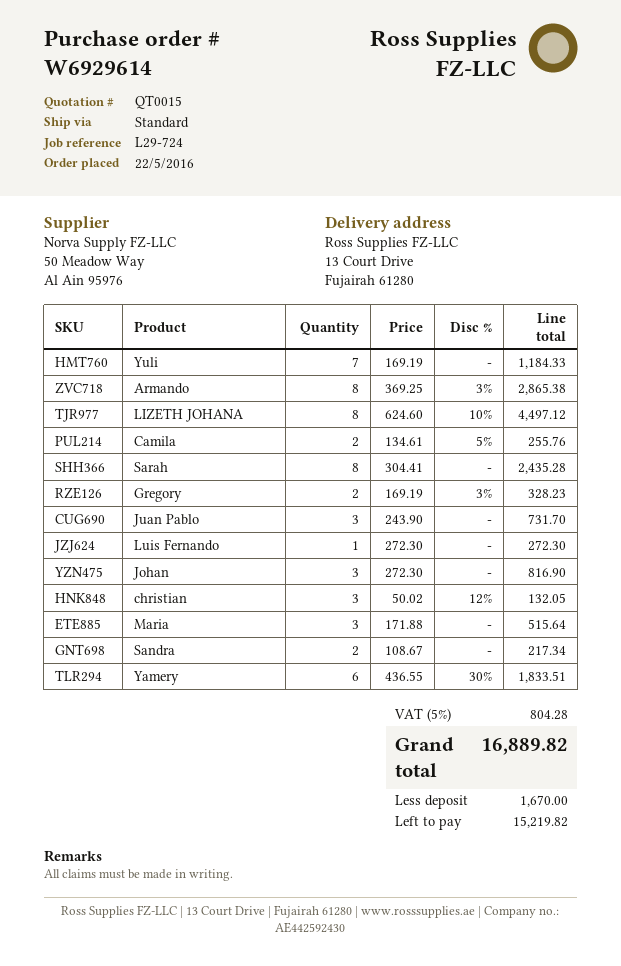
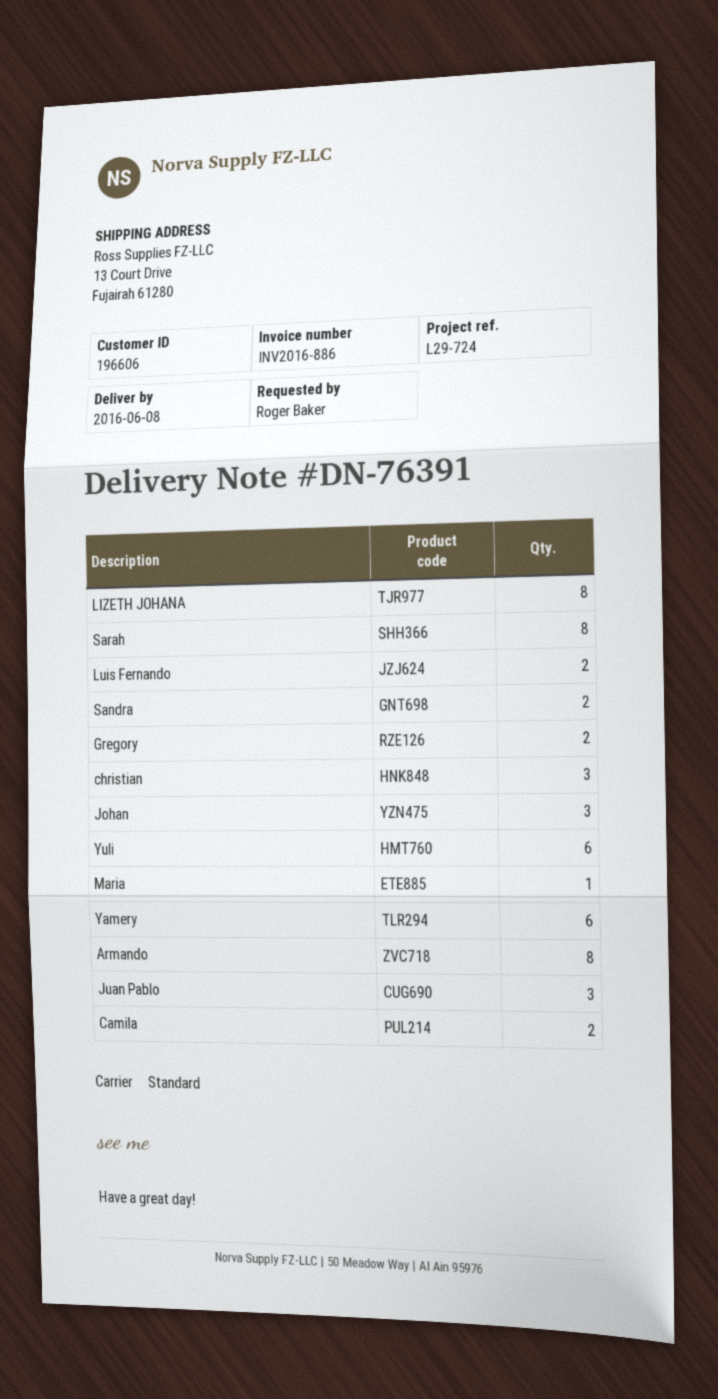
Yuli: 7 -> 6
Luis Fernando: 1 -> 2
Maria: 3 -> 1

